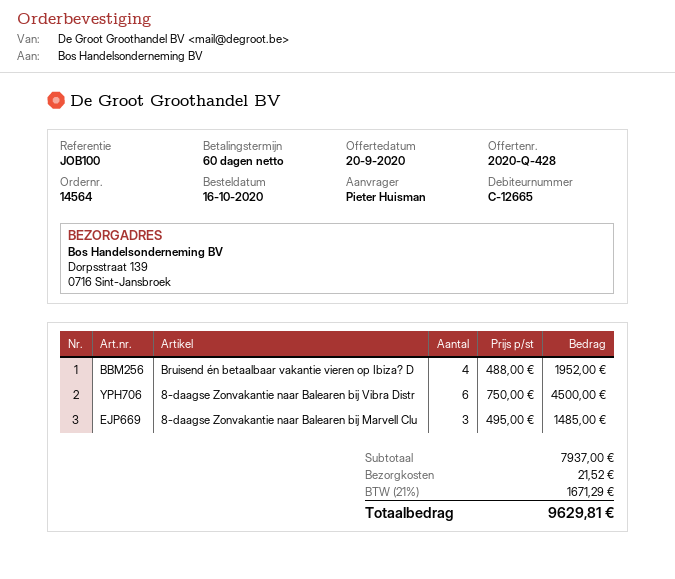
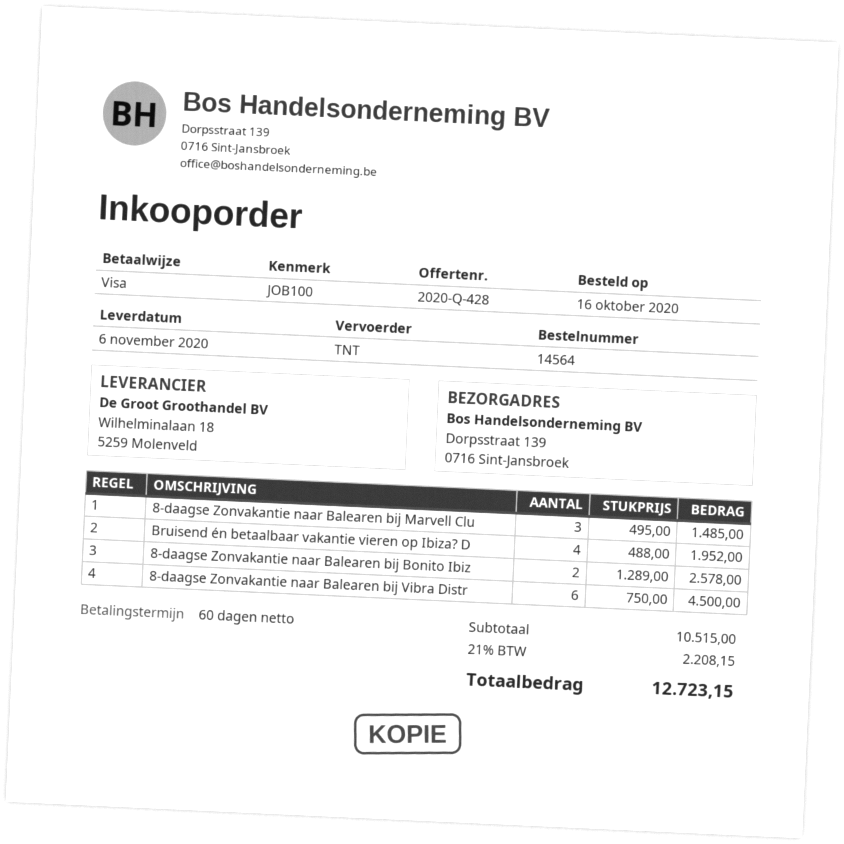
8-daagse Zonvakantie naar Balearen bij Bonito Ibiz: none -> 2 x 1289.00 = 2578.00
subtotal: 7937.00 -> 10515.00
shipping: 21.52 -> none
tax: 21% = 1671.29 -> 21% = 2208.15
total: 9629.81 -> 12723.15

